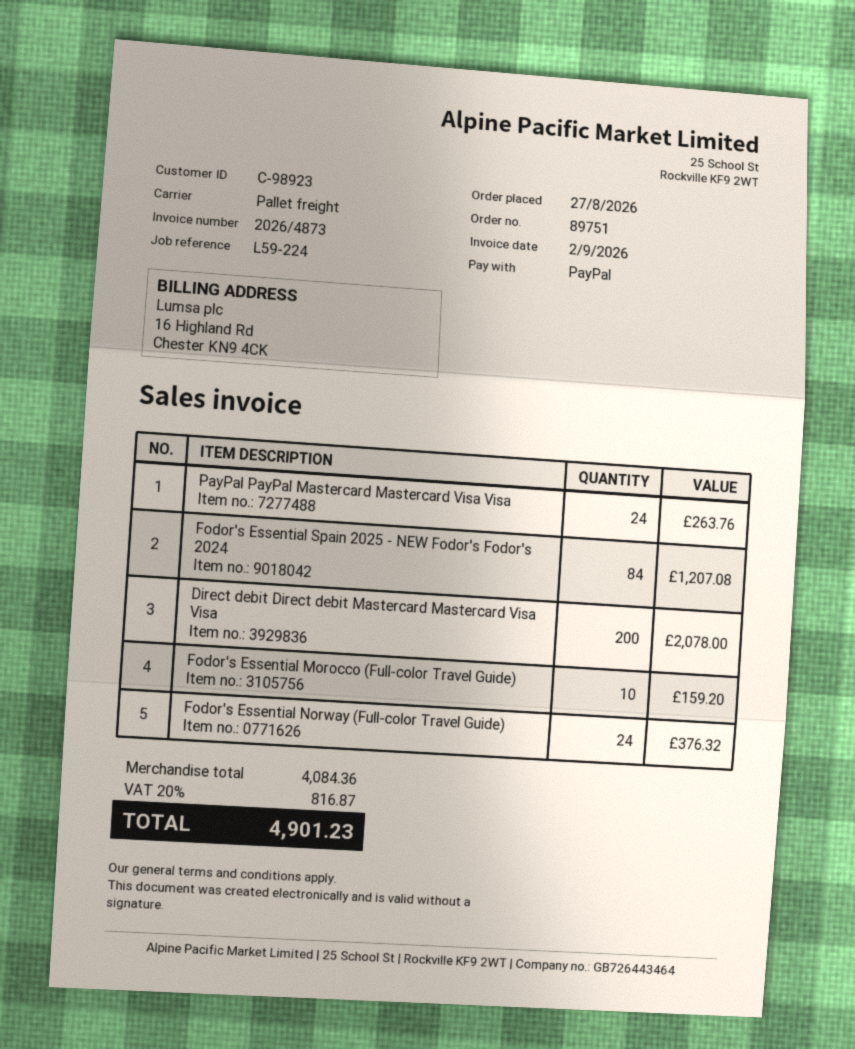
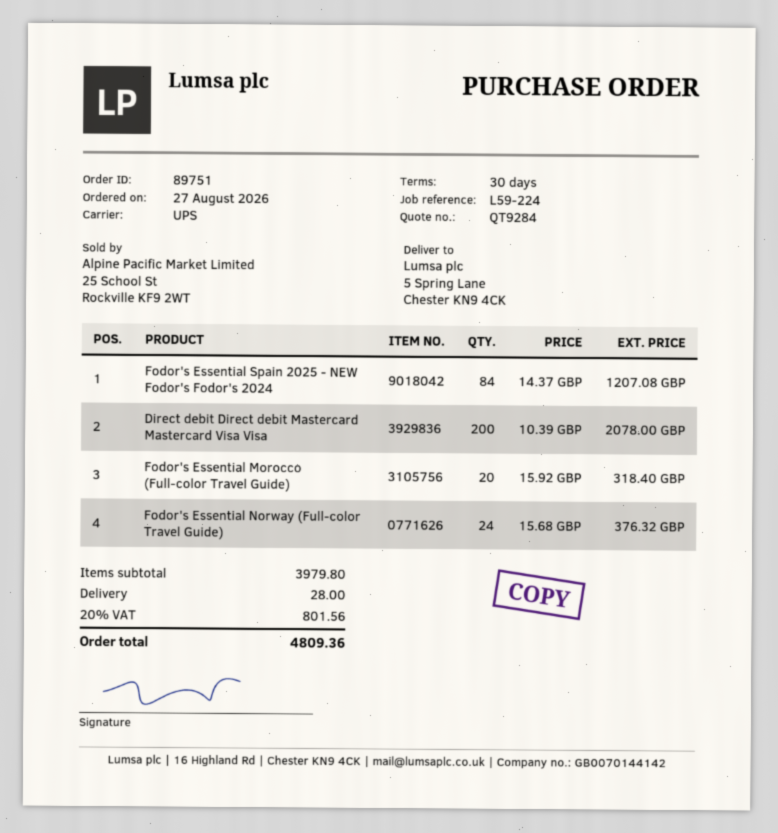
shipping method: pallet freight -> UPS
PayPal PayPal Mastercard Mastercard Visa Visa: 24 for 263.76 -> none
Fodor's Essential Morocco (Full-color Travel Guide): 10 for 159.20 -> 20 for 318.40
subtotal: 4084.36 -> 3979.80
shipping: none -> 28.00
tax: 20% = 816.87 -> 20% = 801.56
total: 4901.23 -> 4809.36

